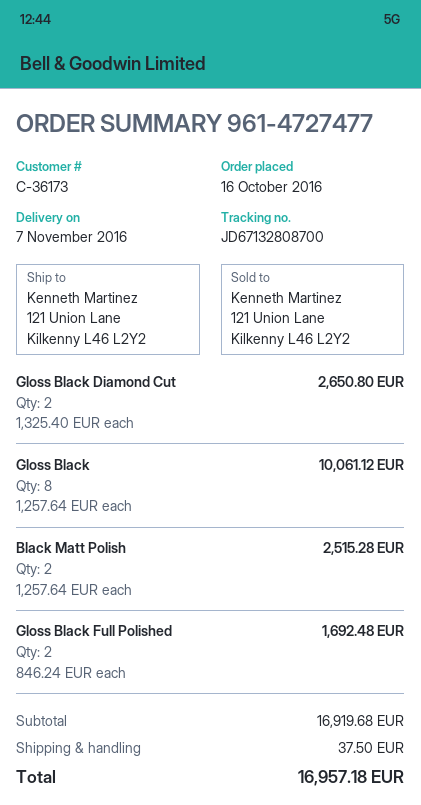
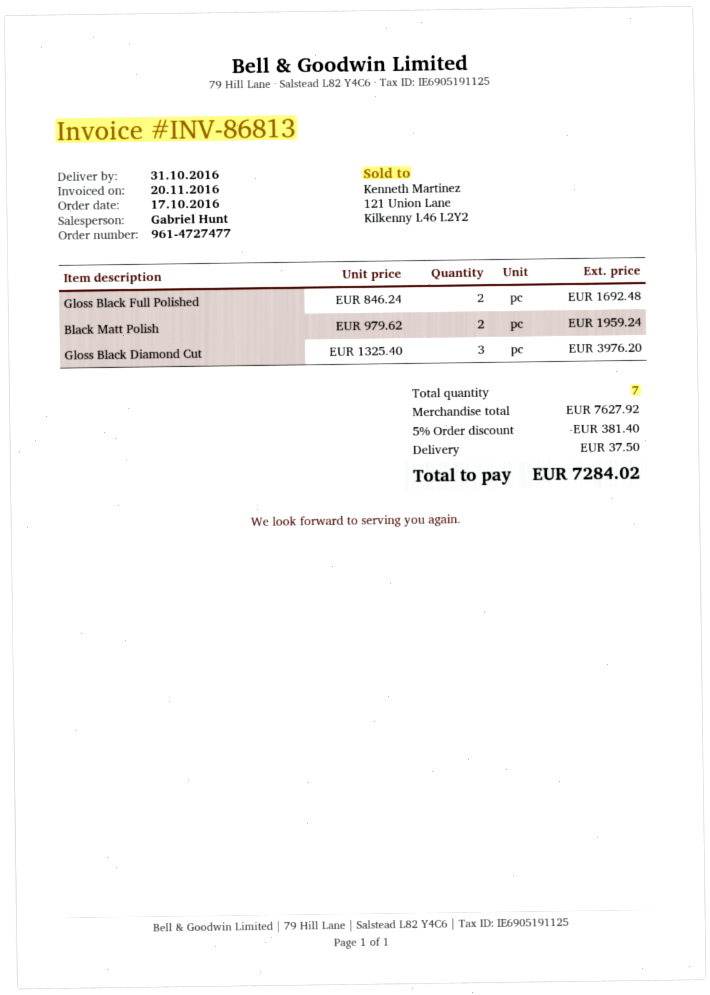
order date: 2016-10-16 -> 2016-10-17
delivery date: 2016-11-07 -> 2016-10-31
Gloss Black Diamond Cut: 2 x 1325.40 = 2650.80 -> 3 x 1325.40 = 3976.20
Gloss Black: 8 x 1257.64 = 10061.12 -> none
Black Matt Polish: 2 x 1257.64 = 2515.28 -> 2 x 979.62 = 1959.24
subtotal: 16919.68 -> 7627.92
discount: none -> 5% = 381.40
total: 16957.18 -> 7284.02

